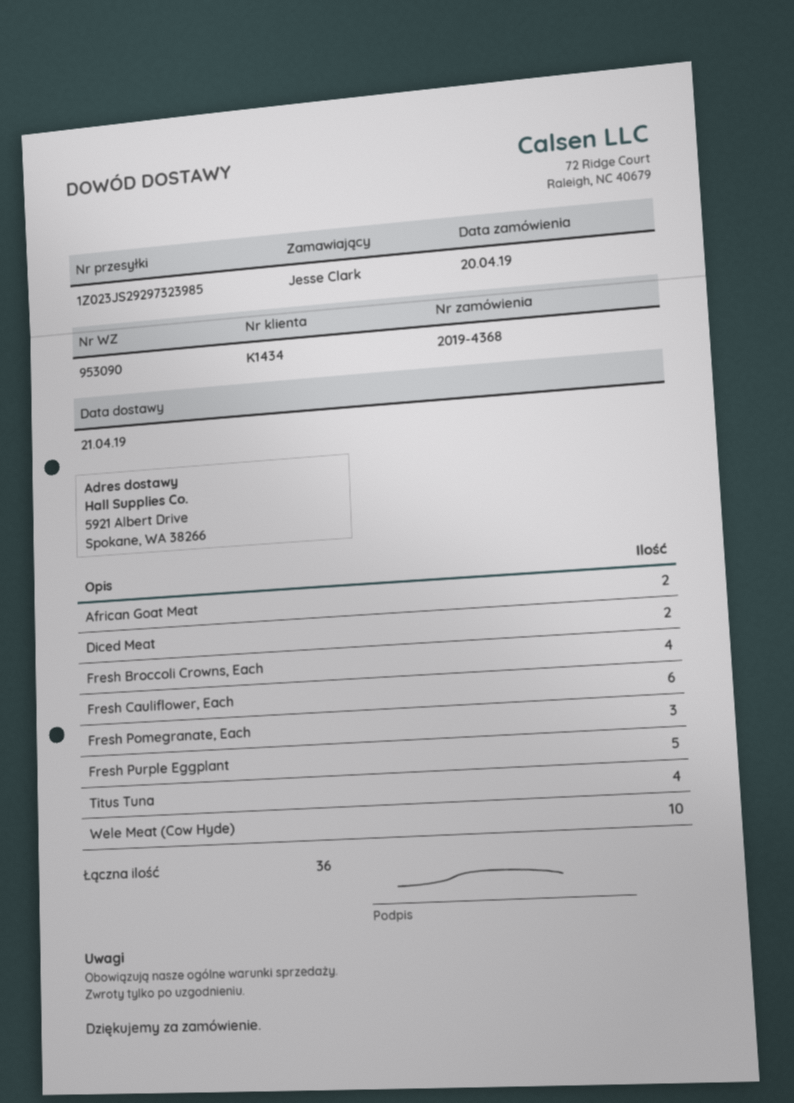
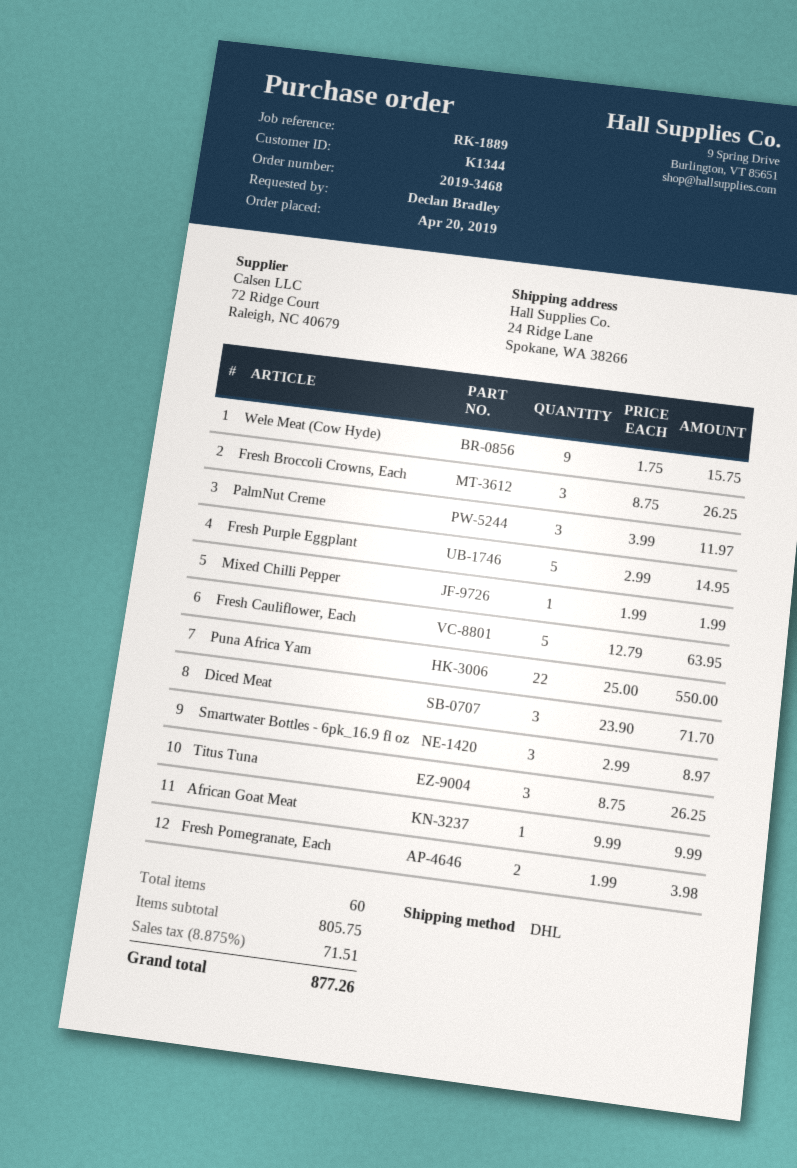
order number: 2019-4368 -> 2019-3468
customer number: K1434 -> K1344
ordered by: Jesse Clark -> Declan Bradley
ship to: 5921 Albert Drive, Spokane, WA 38266 -> 24 Ridge Lane, Spokane, WA 38266
African Goat Meat: 2 -> 1
Diced Meat: 2 -> 3
Fresh Broccoli Crowns, Each: 4 -> 3
Fresh Cauliflower, Each: 6 -> 5
Fresh Pomegranate, Each: 3 -> 2
Titus Tuna: 4 -> 3
Wele Meat (Cow Hyde): 10 -> 9
PalmNut Creme: none -> 3
Mixed Chilli Pepper: none -> 1
Puna Africa Yam: none -> 22
Smartwater Bottles - 6pk_16.9 fl oz: none -> 3
total quantity: 36 -> 60

